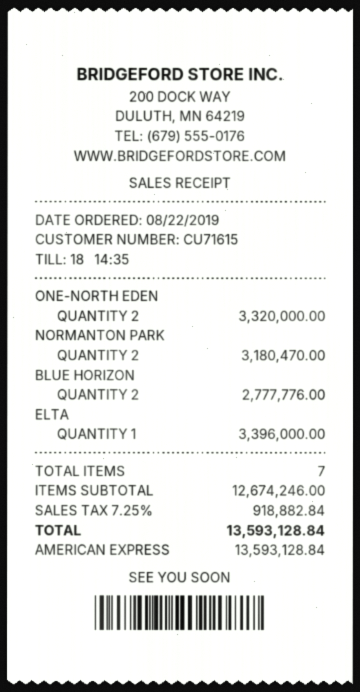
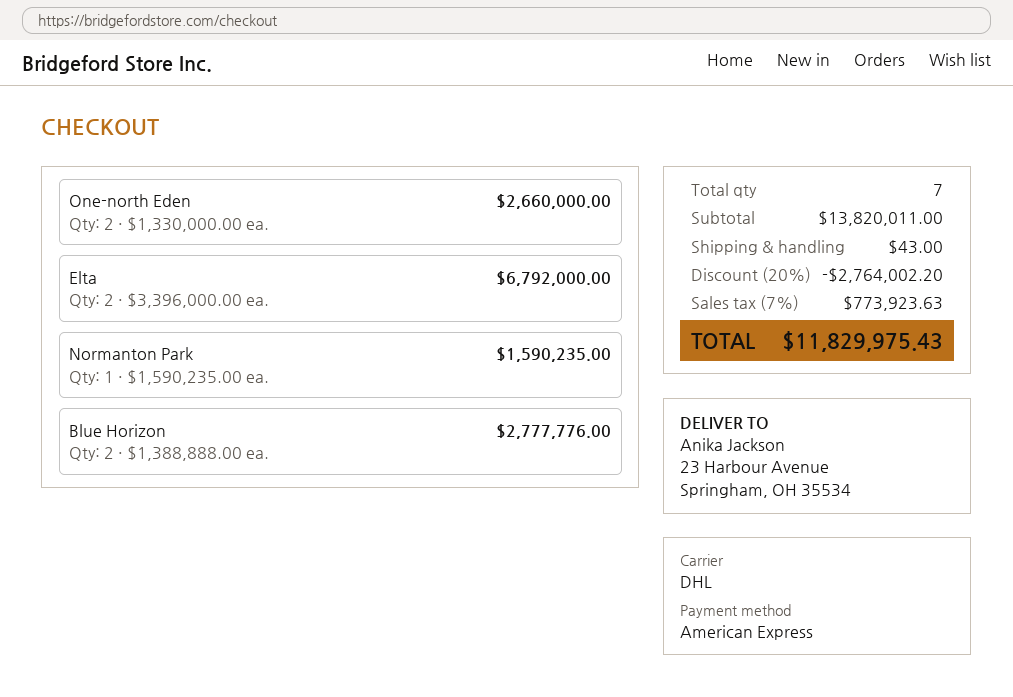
ONE-NORTH EDEN: 2 for 3320000.00 -> 2 for 2660000.00
NORMANTON PARK: 2 for 3180470.00 -> 1 for 1590235.00
ELTA: 1 for 3396000.00 -> 2 for 6792000.00
subtotal: 12674246.00 -> 13820011.00
discount: none -> 20% = 2764002.20
shipping: none -> 43.00
tax: 7.25% = 918882.84 -> 7% = 773923.63
total: 13593128.84 -> 11829975.43

